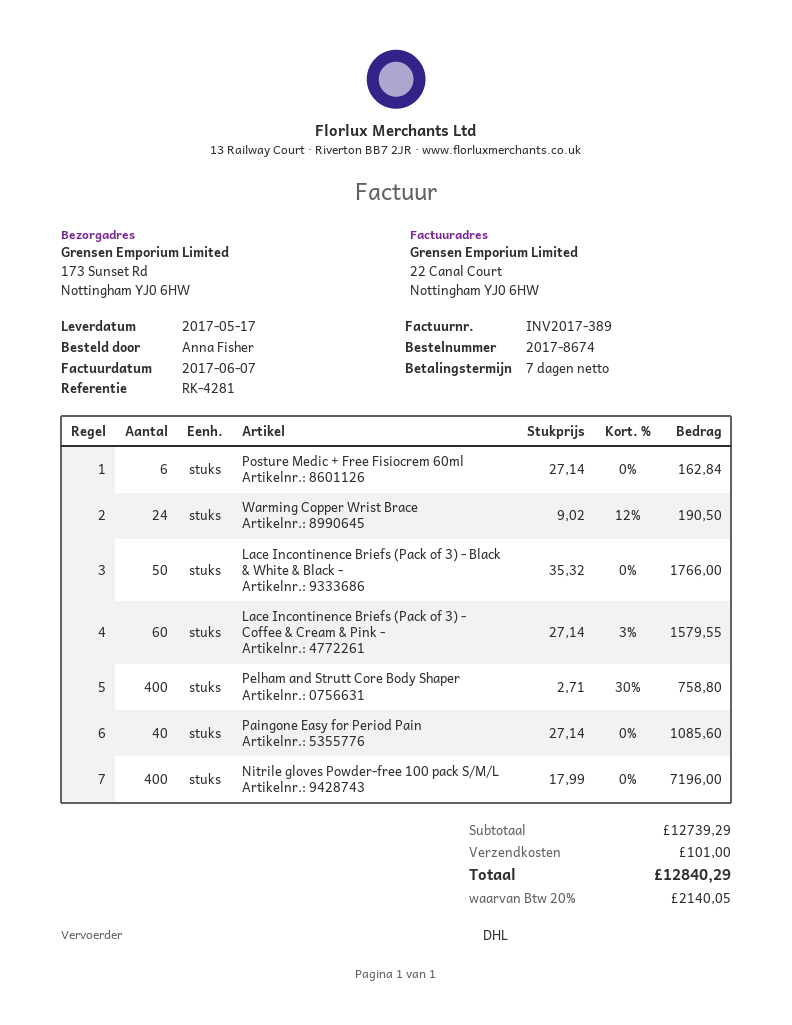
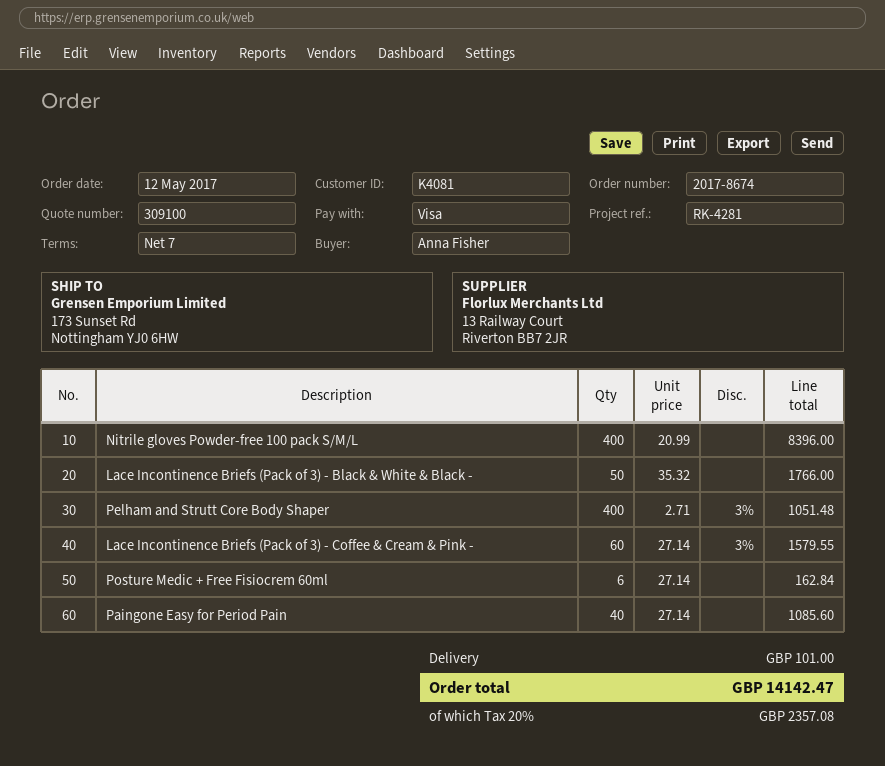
Warming Copper Wrist Brace: 24 x 9.02 - 12% = 190.50 -> none
Pelham and Strutt Core Body Shaper: 400 x 2.71 - 30% = 758.80 -> 400 x 2.71 - 3% = 1051.48
Nitrile gloves Powder-free 100 pack S/M/L: 400 x 17.99 = 7196.00 -> 400 x 20.99 = 8396.00
tax: 20% = 2140.05 -> 20% = 2357.08
total: 12840.29 -> 14142.47

